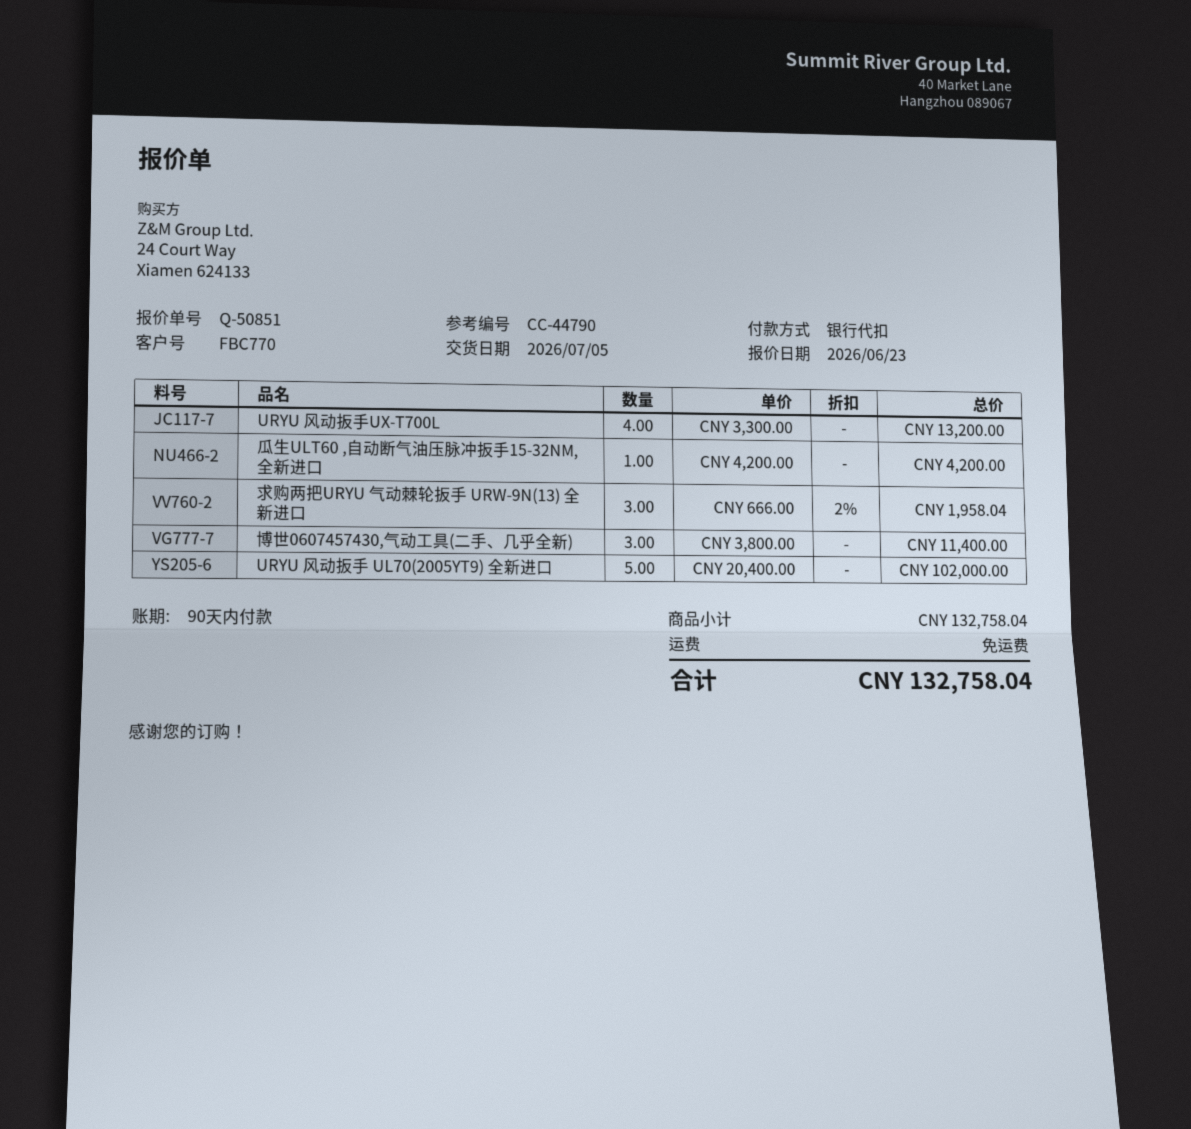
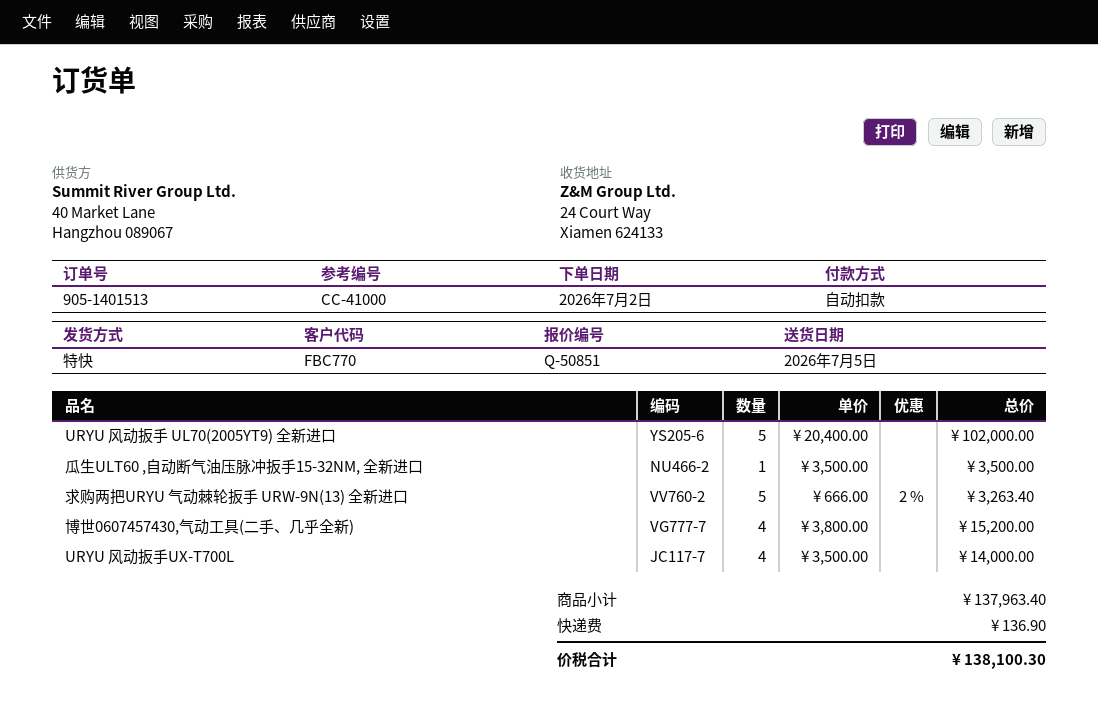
reference: CC-44790 -> CC-41000
URYU 风动扳手UX-T700L: 4 x 3300.00 = 13200.00 -> 4 x 3500.00 = 14000.00
瓜生ULT60 ,自动断气油压脉冲扳手15-32NM, 全新进口: 1 x 4200.00 = 4200.00 -> 1 x 3500.00 = 3500.00
求购两把URYU 气动棘轮扳手 URW-9N(13) 全新进口: 3 x 666.00 - 2% = 1958.04 -> 5 x 666.00 - 2% = 3263.40
博世0607457430,气动工具(二手、几乎全新): 3 x 3800.00 = 11400.00 -> 4 x 3800.00 = 15200.00
subtotal: 132758.04 -> 137963.40
shipping: 0.00 -> 136.90
total: 132758.04 -> 138100.30

